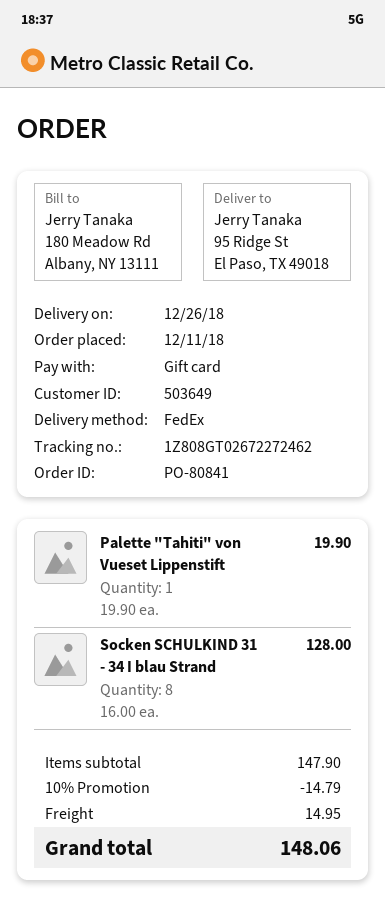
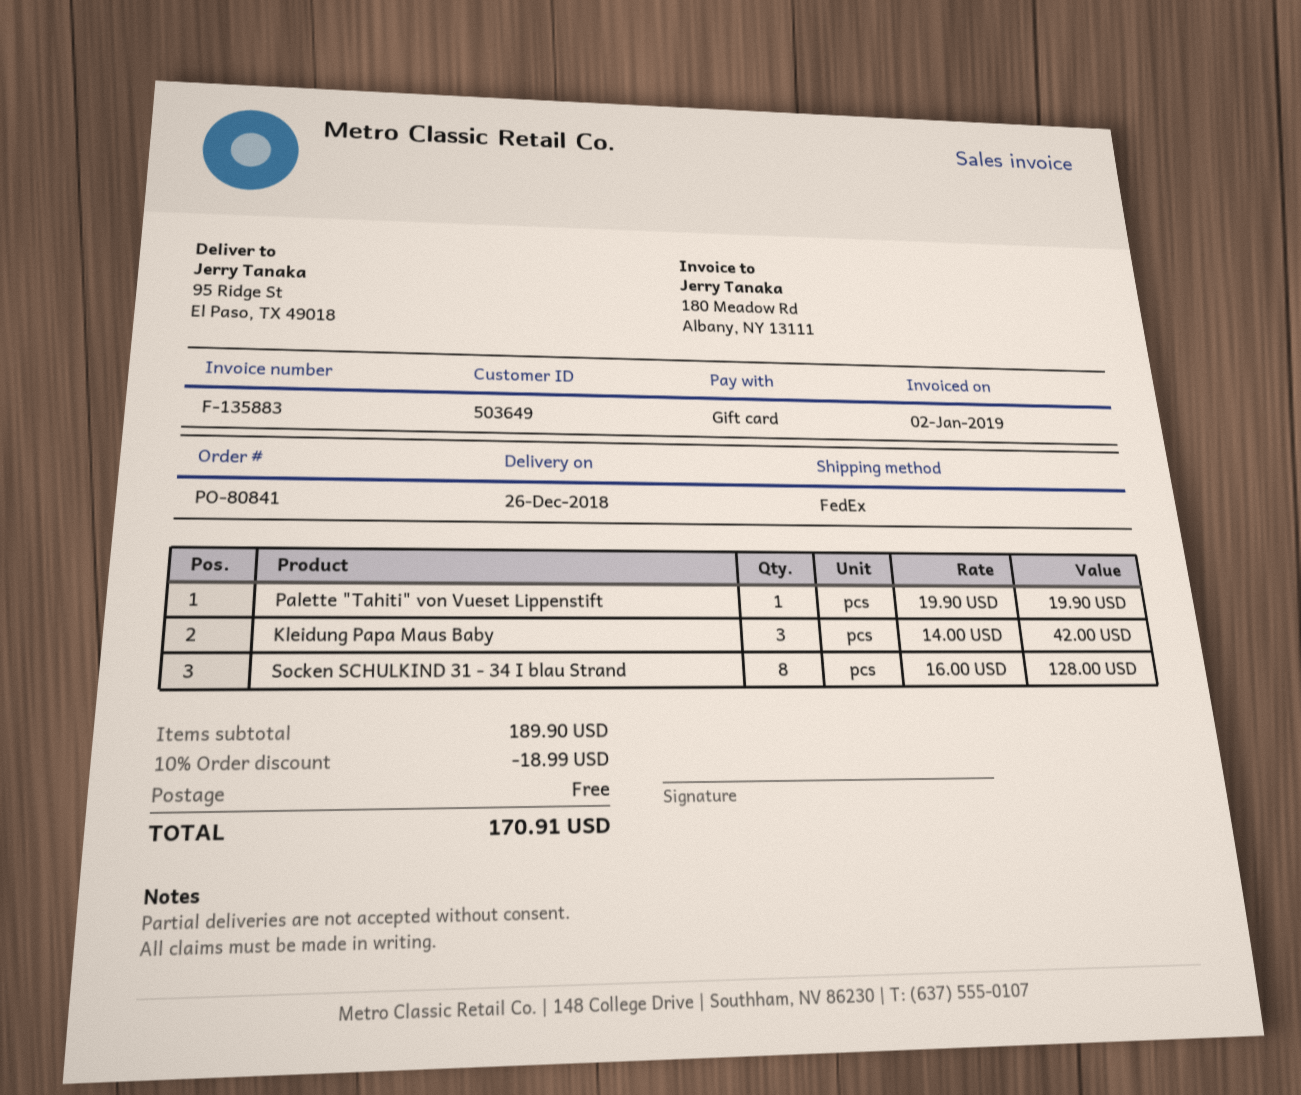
Kleidung Papa Maus Baby: none -> 3 x 14.00 = 42.00
subtotal: 147.90 -> 189.90
discount: 10% = 14.79 -> 10% = 18.99
shipping: 14.95 -> 0.00
total: 148.06 -> 170.91

